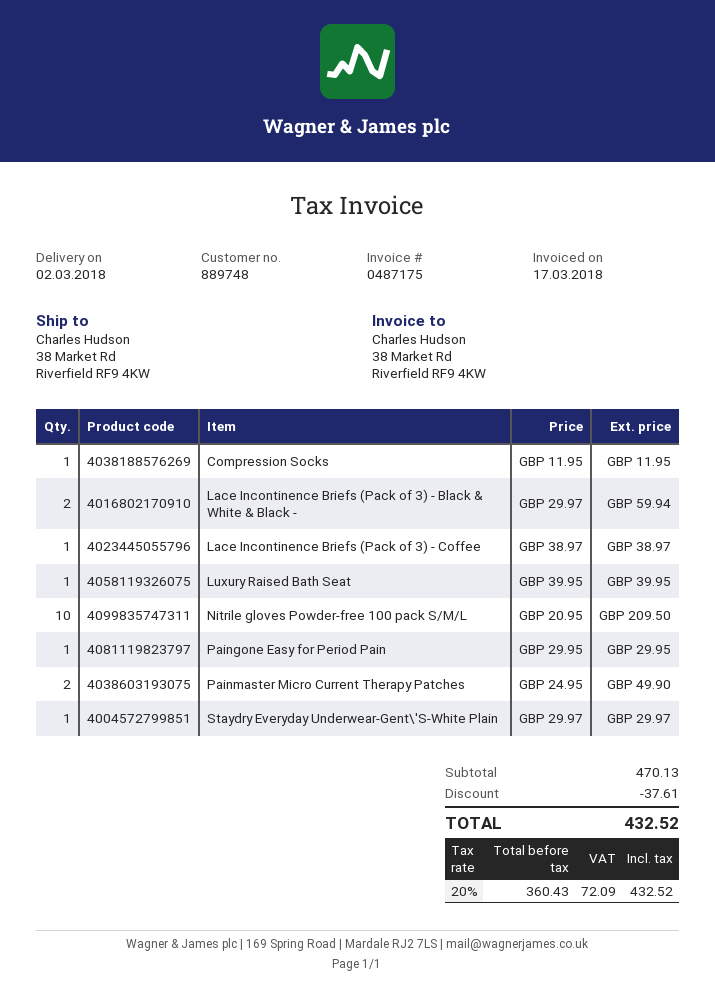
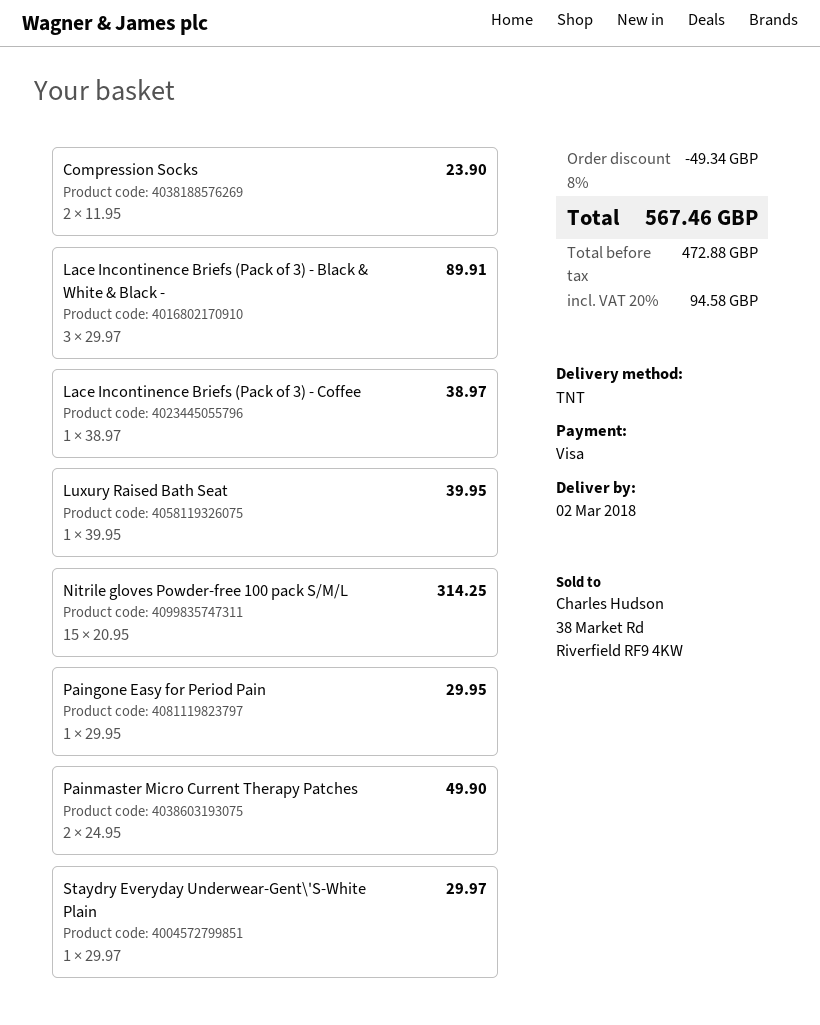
Compression Socks: 1 x 11.95 = 11.95 -> 2 x 11.95 = 23.90
Lace Incontinence Briefs (Pack of 3) - Black & White & Black -: 2 x 29.97 = 59.94 -> 3 x 29.97 = 89.91
Nitrile gloves Powder-free 100 pack S/M/L: 10 x 20.95 = 209.50 -> 15 x 20.95 = 314.25
discount: 37.61 -> 49.34
net: 360.43 -> 472.88
tax: 20% = 72.09 -> 20% = 94.58
total: 432.52 -> 567.46

